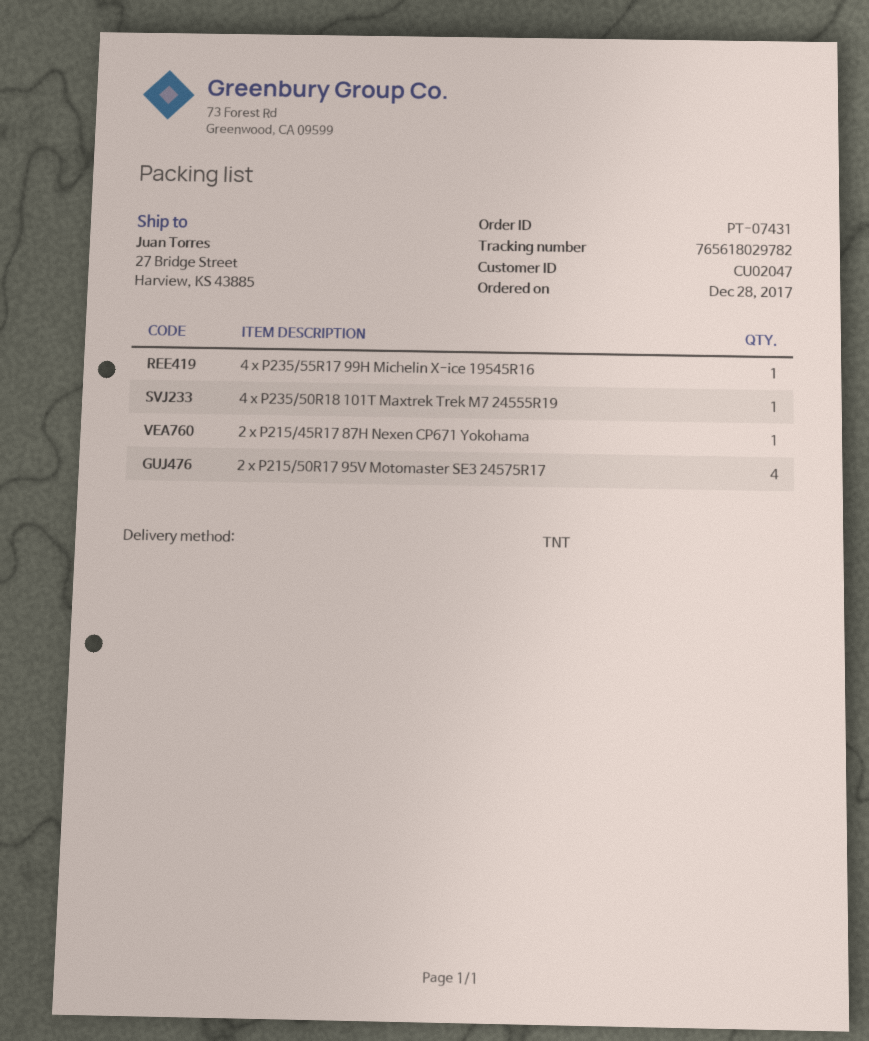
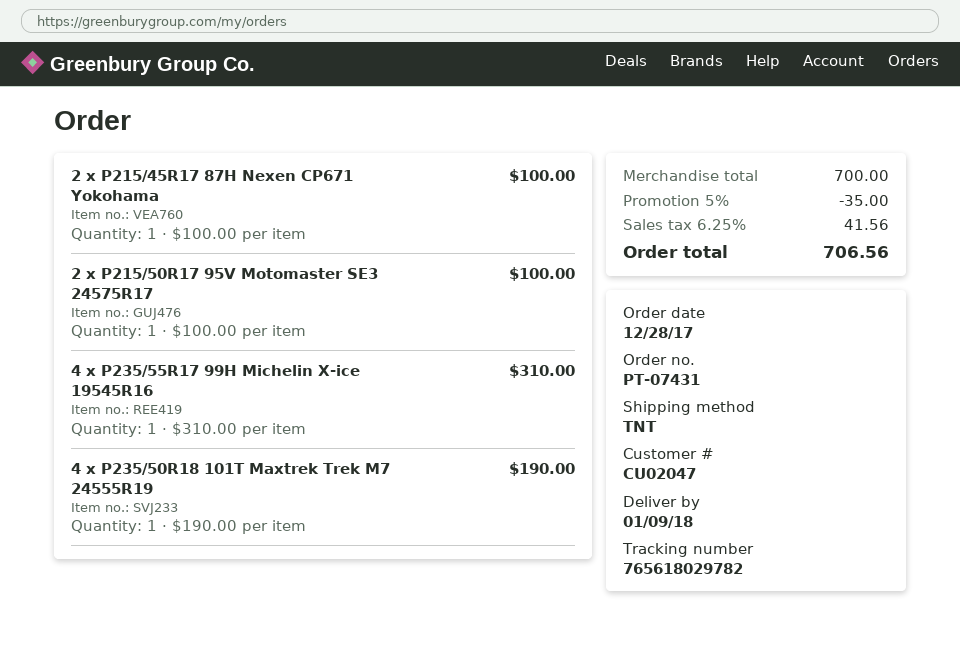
2 x P215/50R17 95V Motomaster SE3 24575R17: 4 -> 1

